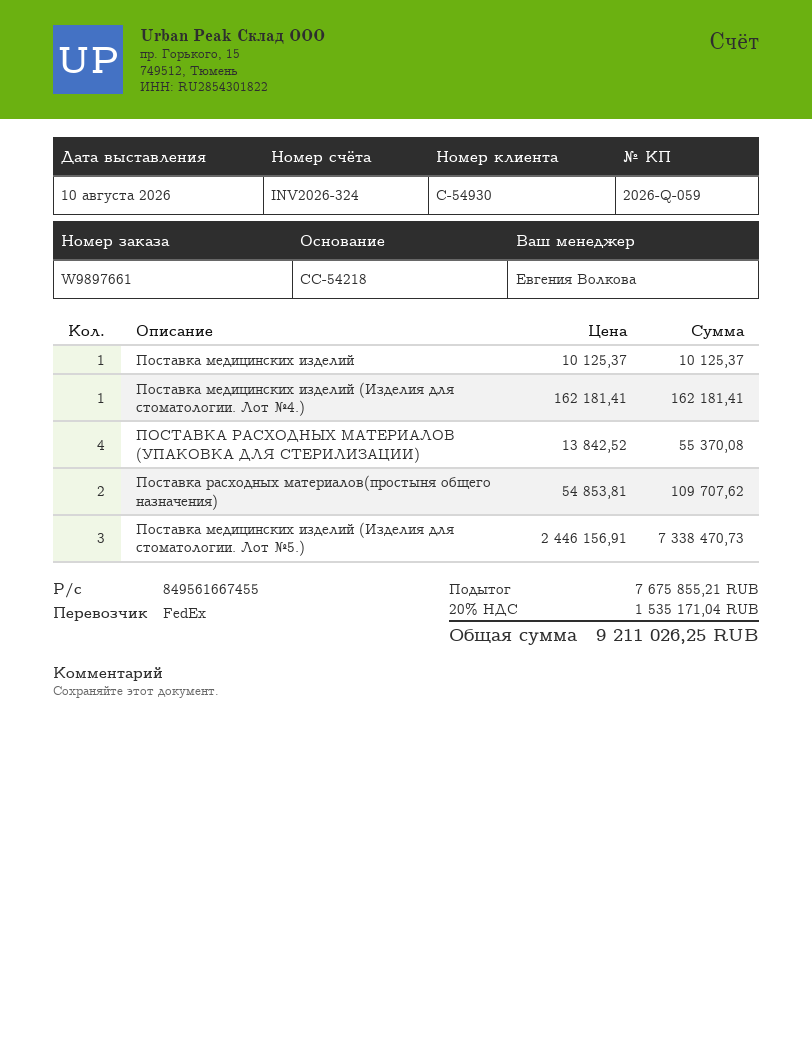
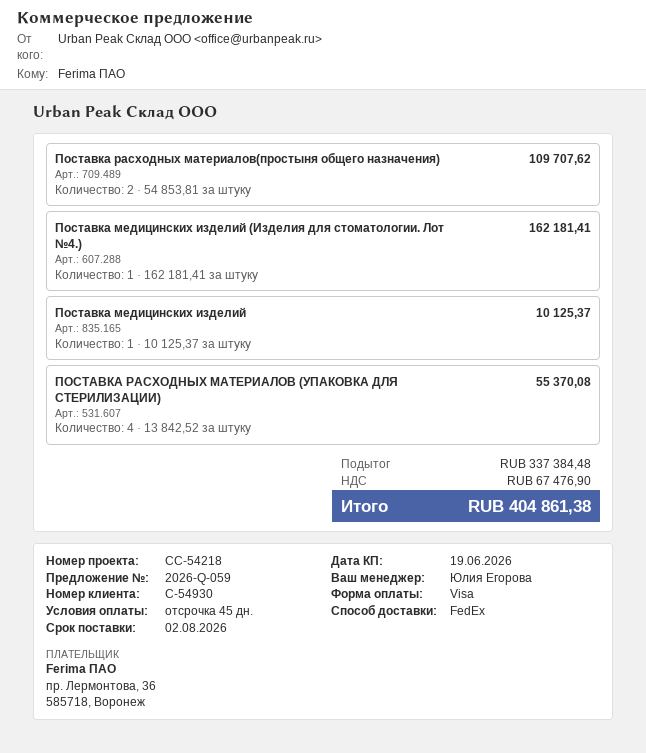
sales rep: Евгения Волкова -> Юлия Егорова
Поставка медицинских изделий (Изделия для стоматологии. Лот №5.): 3 x 2446156.91 = 7338470.73 -> none
subtotal: 7675855.21 -> 337384.48
tax: 1535171.04 -> 67476.90
total: 9211026.25 -> 404861.38

